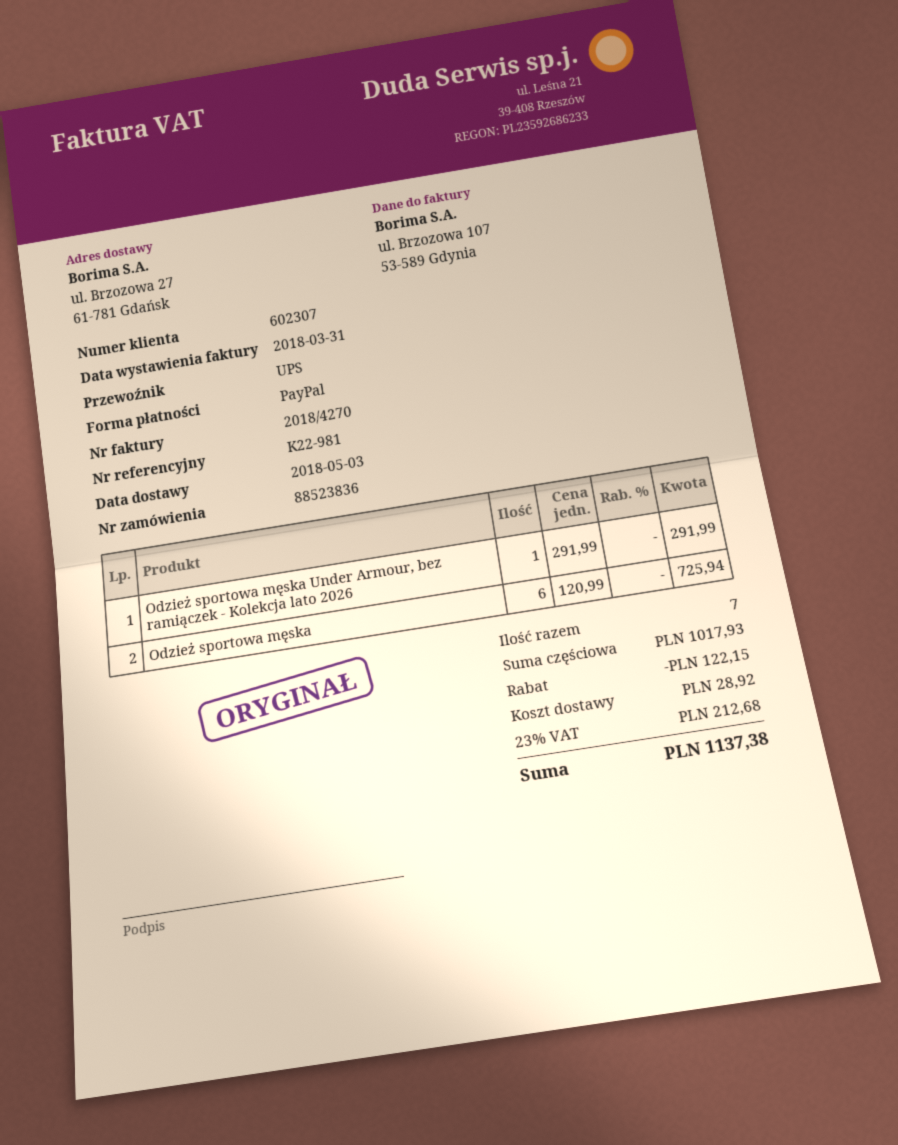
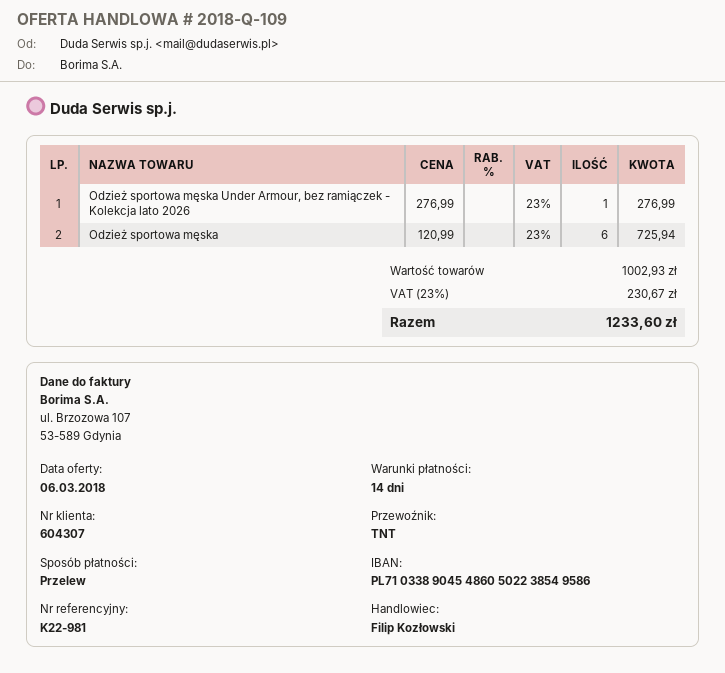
customer number: 602307 -> 604307
payment method: PayPal -> bank transfer
shipping method: UPS -> TNT
Odzież sportowa męska Under Armour, bez ramiączek - Kolekcja lato 2026: 1 x 291.99 = 291.99 -> 1 x 276.99 = 276.99
subtotal: 1017.93 -> 1002.93
discount: 122.15 -> none
shipping: 28.92 -> none
tax: 23% = 212.68 -> 23% = 230.67
total: 1137.38 -> 1233.60

